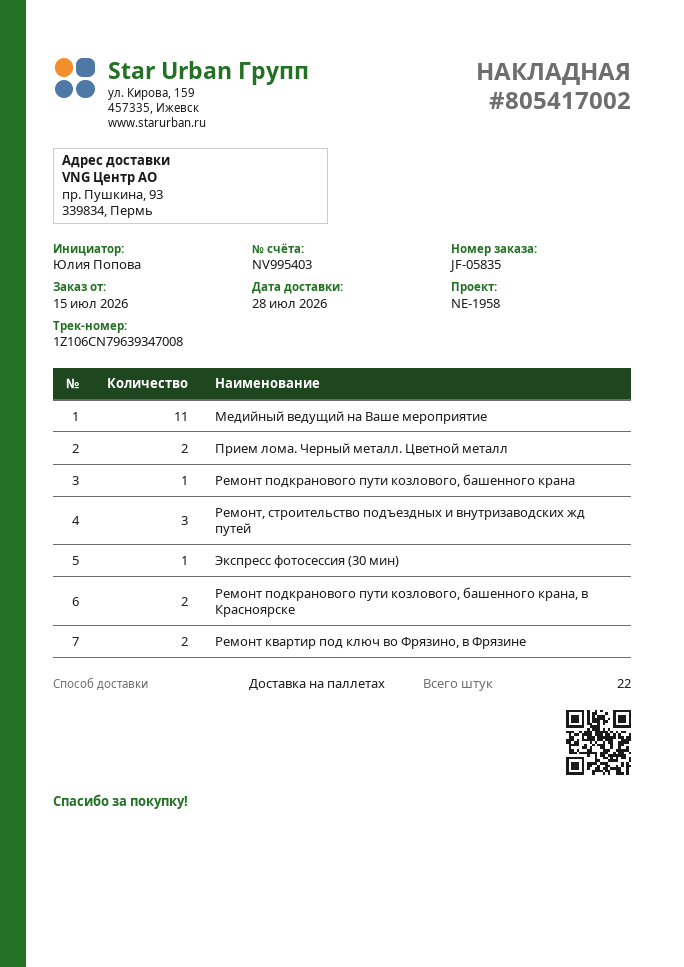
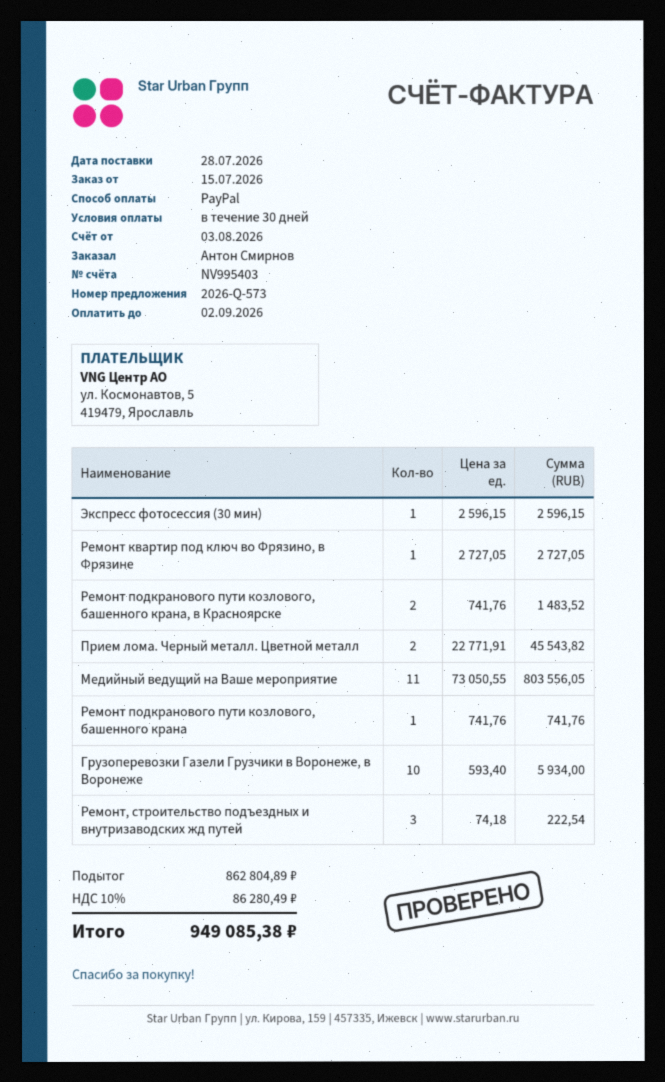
ordered by: Юлия Попова -> Антон Смирнов
Ремонт квартир под ключ во Фрязино, в Фрязине: 2 -> 1
Грузоперевозки Газели Грузчики в Воронеже, в Воронеже: none -> 10

